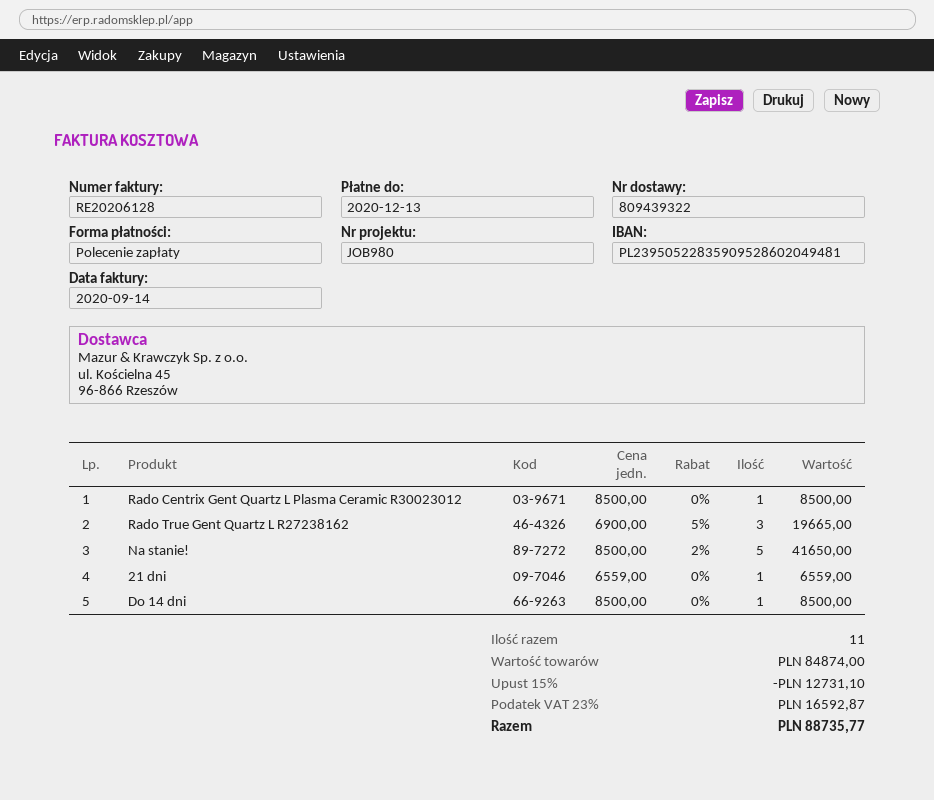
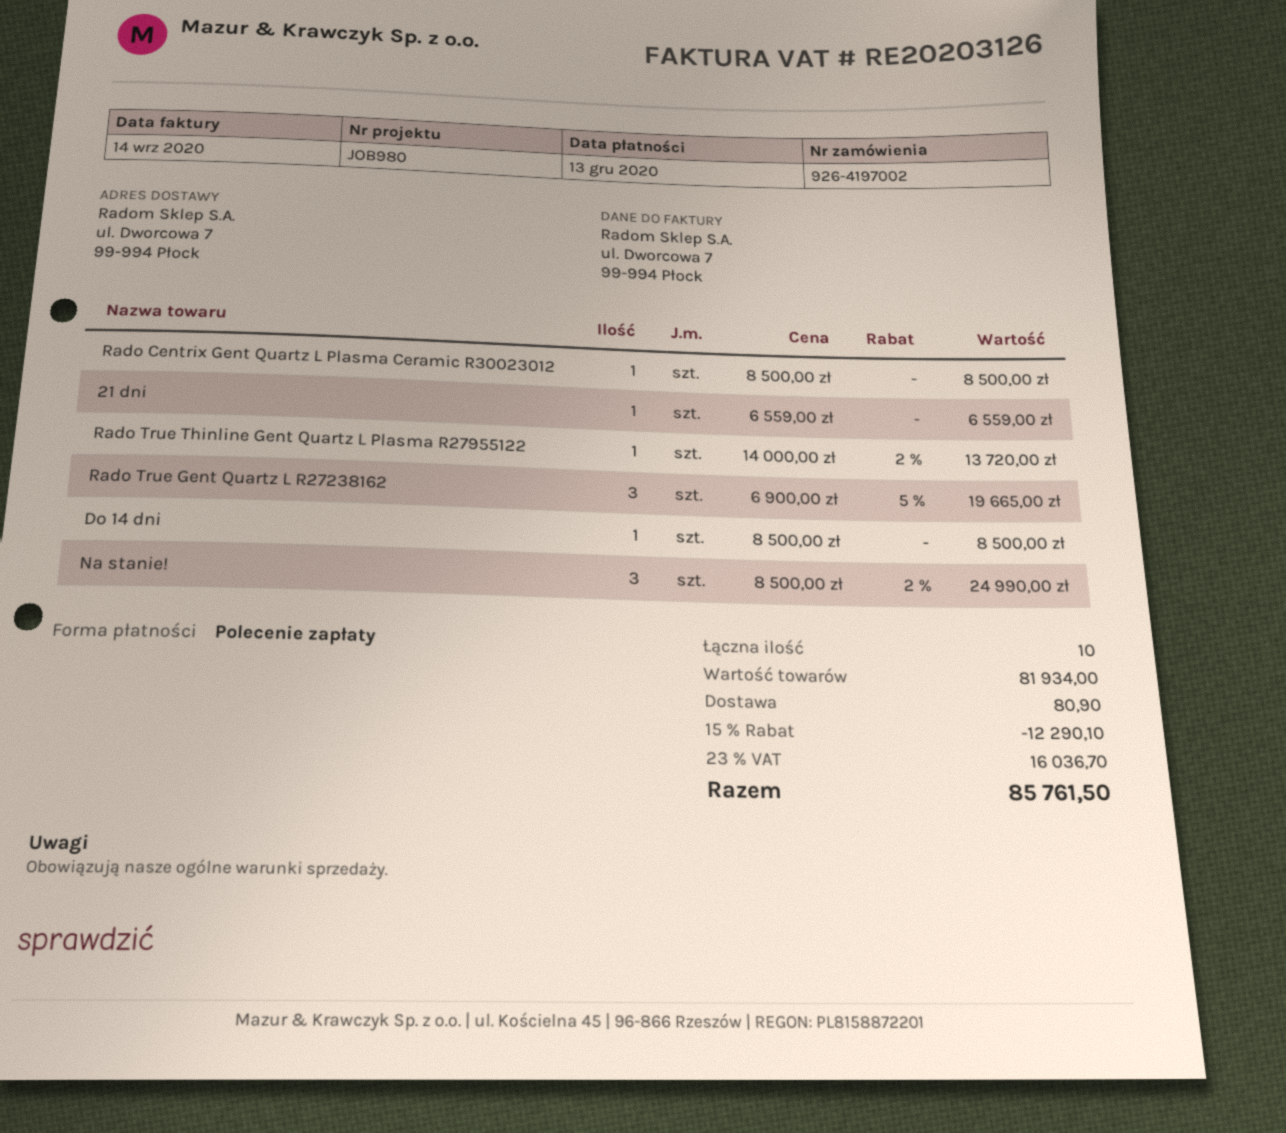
invoice number: RE20206128 -> RE20203126
Na stanie!: 5 x 8500.00 - 2% = 41650.00 -> 3 x 8500.00 - 2% = 24990.00
Rado True Thinline Gent Quartz L Plasma R27955122: none -> 1 x 14000.00 - 2% = 13720.00
total quantity: 11 -> 10
subtotal: 84874.00 -> 81934.00
discount: 15% = 12731.10 -> 15% = 12290.10
shipping: none -> 80.90
tax: 23% = 16592.87 -> 23% = 16036.70
total: 88735.77 -> 85761.50

